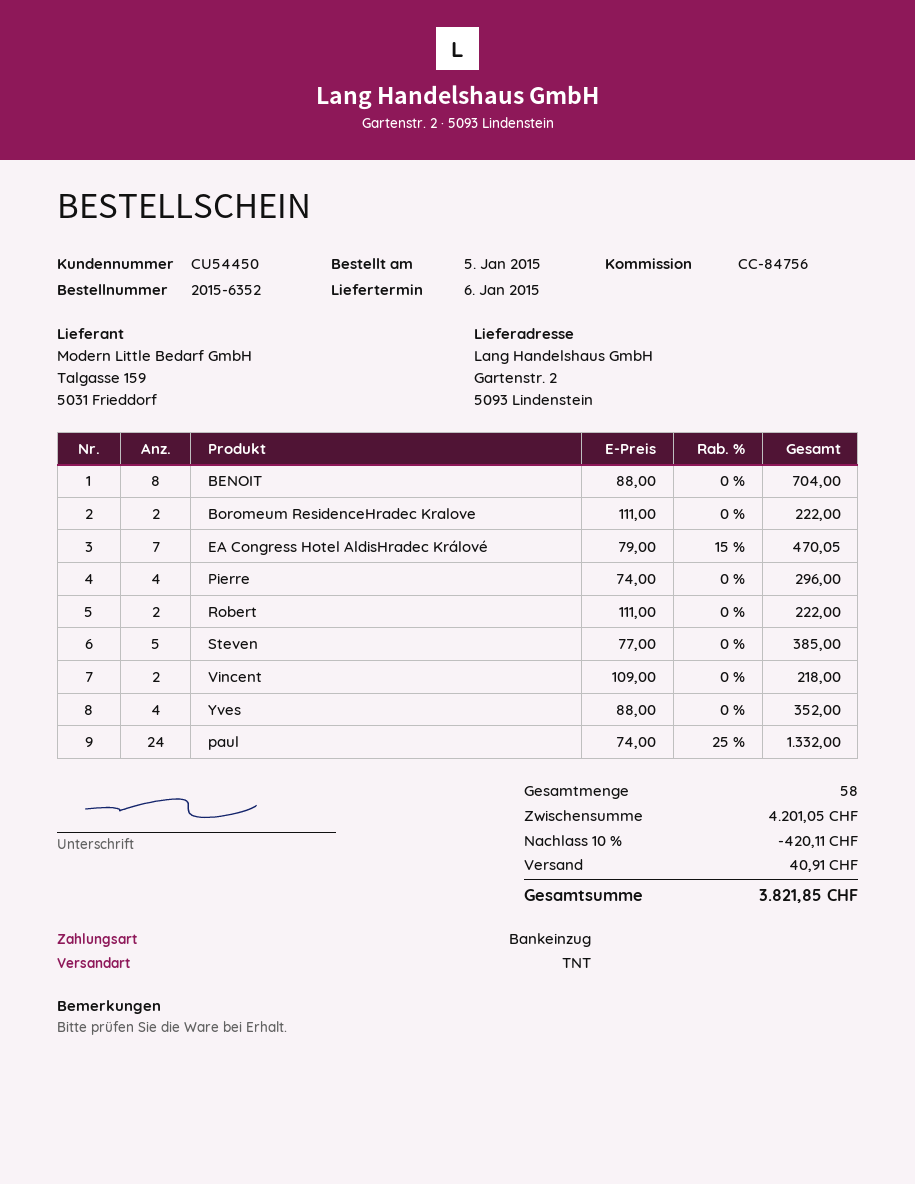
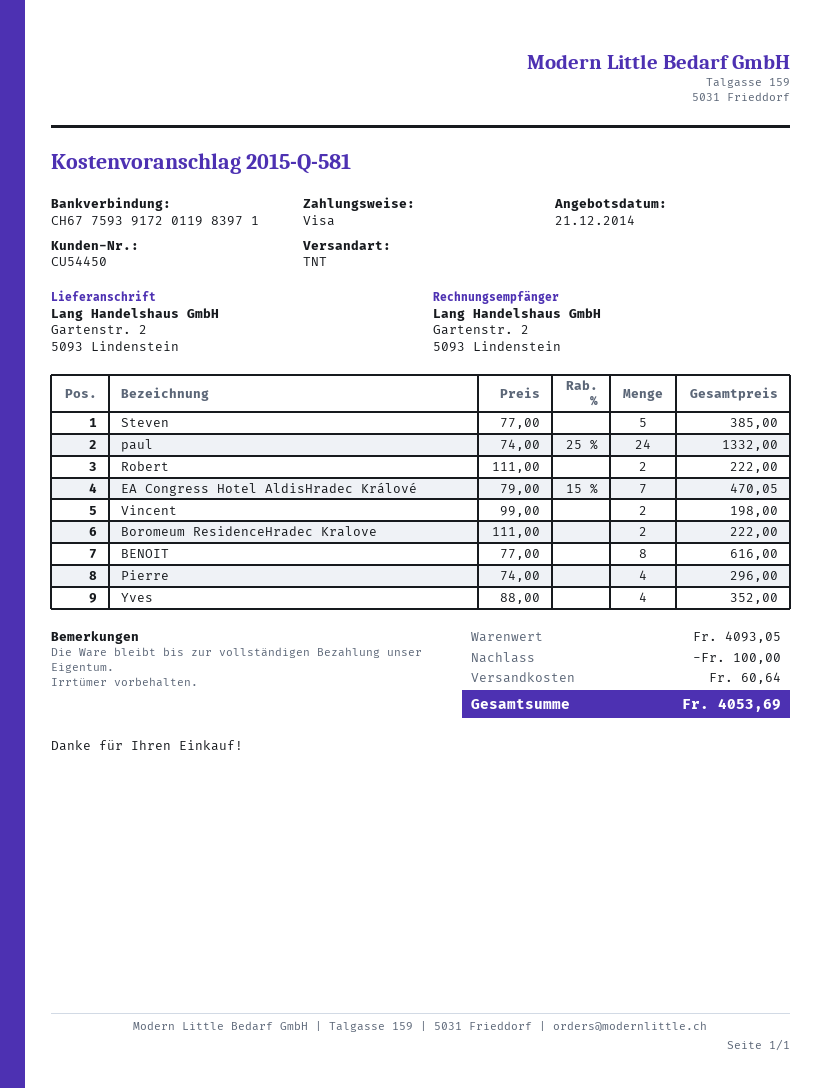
payment method: direct debit -> Visa
BENOIT: 8 x 88.00 = 704.00 -> 8 x 77.00 = 616.00
Vincent: 2 x 109.00 = 218.00 -> 2 x 99.00 = 198.00
subtotal: 4201.05 -> 4093.05
discount: 420.11 -> 100.00
shipping: 40.91 -> 60.64
total: 3821.85 -> 4053.69

